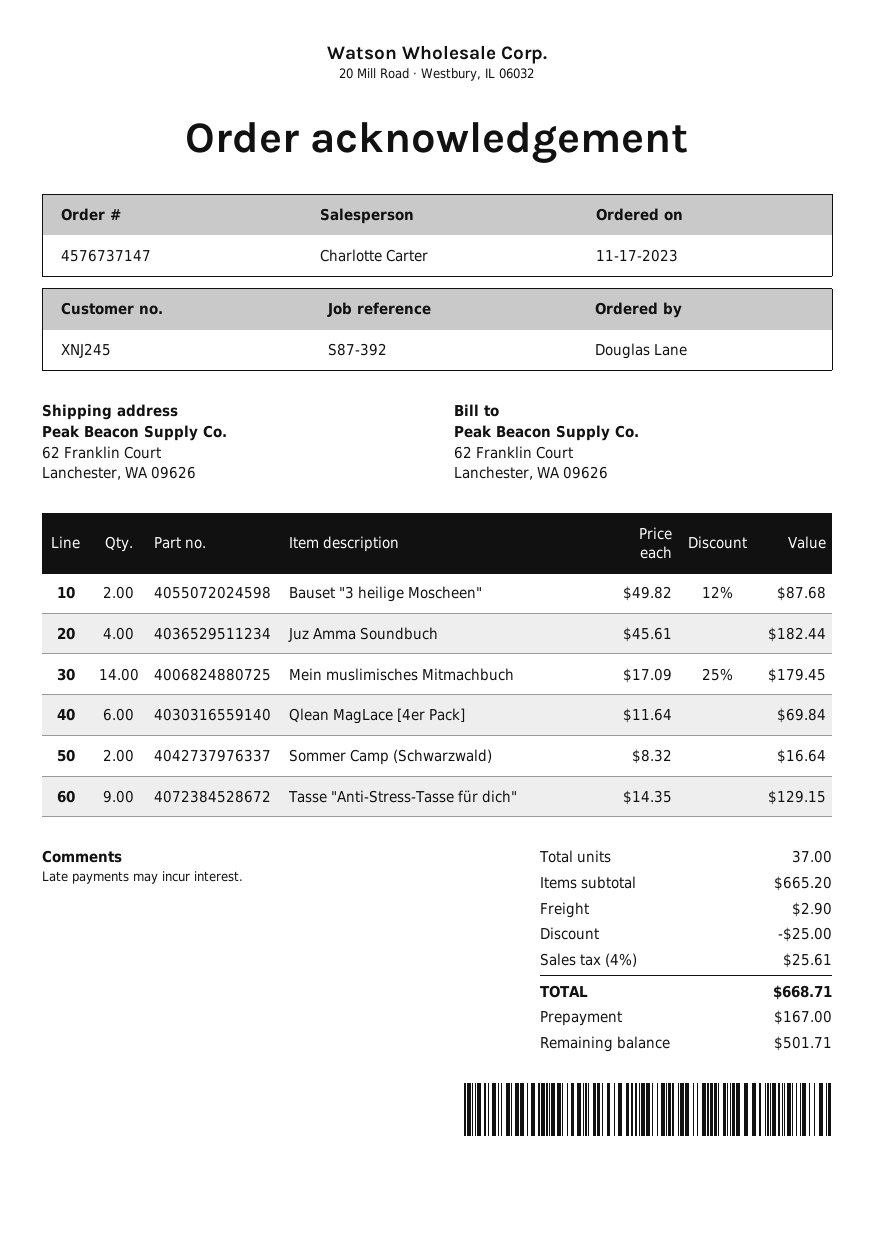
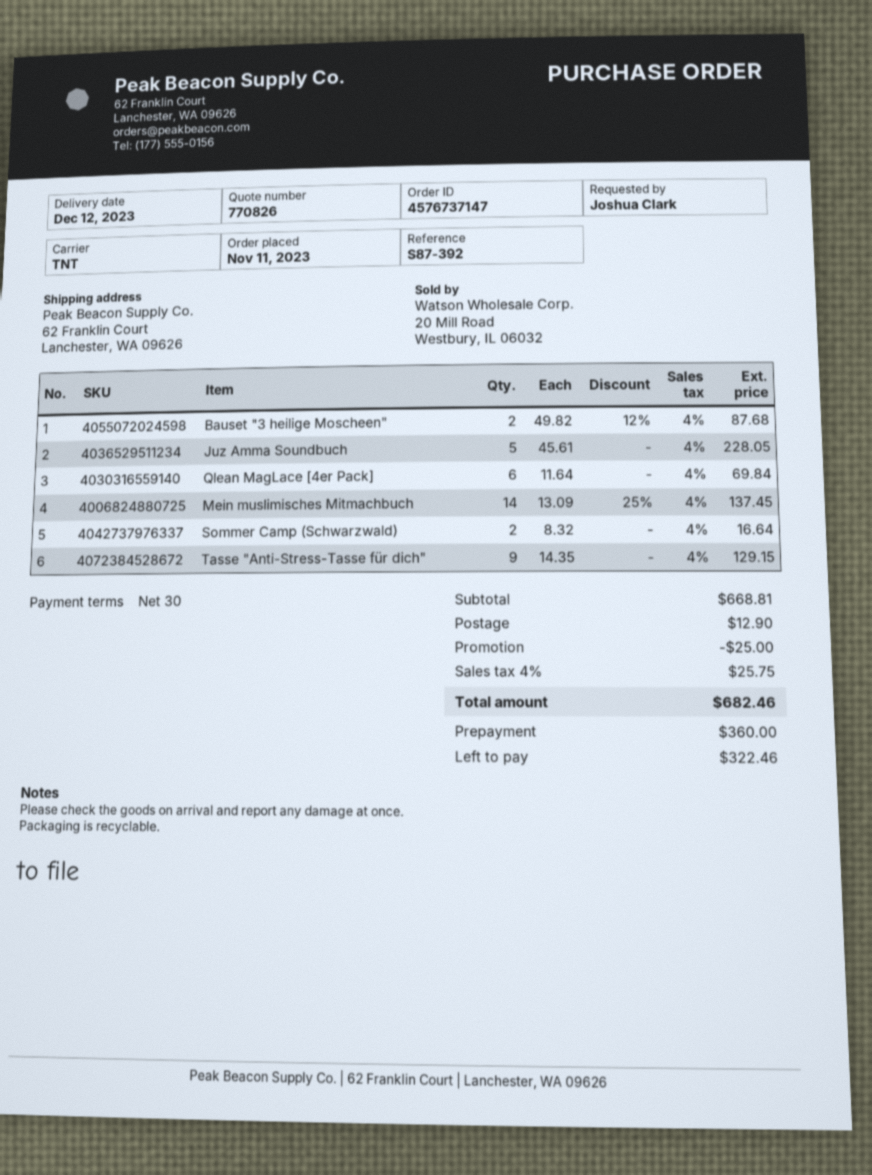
order date: 2023-11-17 -> 2023-11-11
ordered by: Douglas Lane -> Joshua Clark
Juz Amma Soundbuch: 4 x 45.61 = 182.44 -> 5 x 45.61 = 228.05
Mein muslimisches Mitmachbuch: 14 x 17.09 - 25% = 179.45 -> 14 x 13.09 - 25% = 137.45
subtotal: 665.20 -> 668.81
shipping: 2.90 -> 12.90
tax: 4% = 25.61 -> 4% = 25.75
total: 668.71 -> 682.46
deposit: 167.00 -> 360.00
balance: 501.71 -> 322.46

